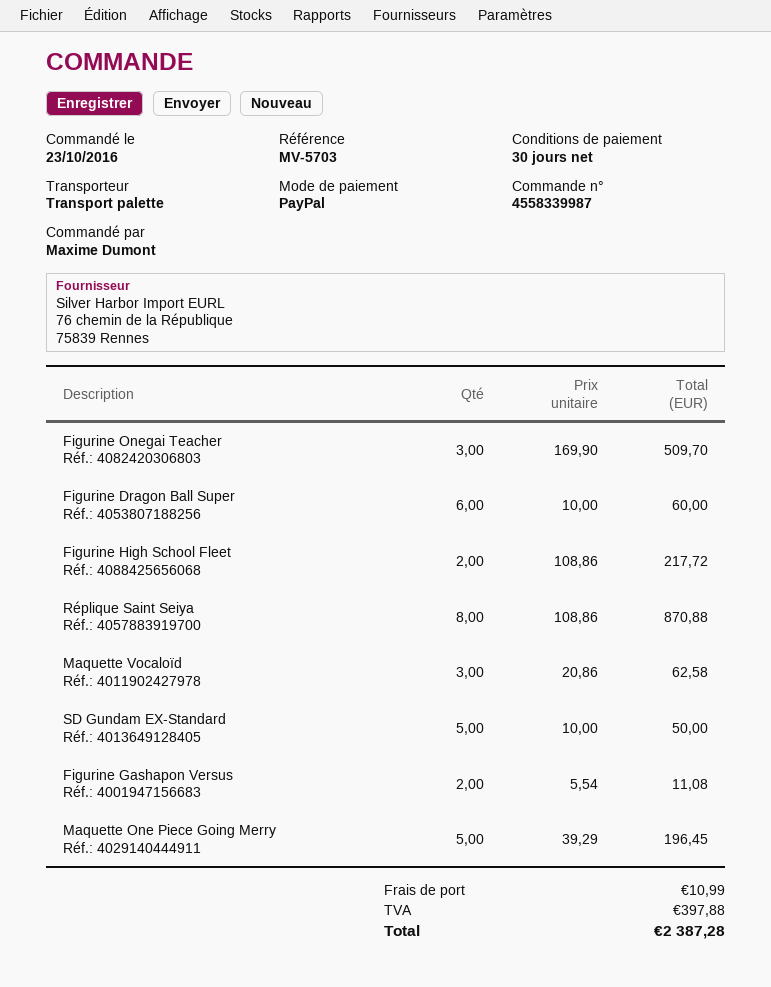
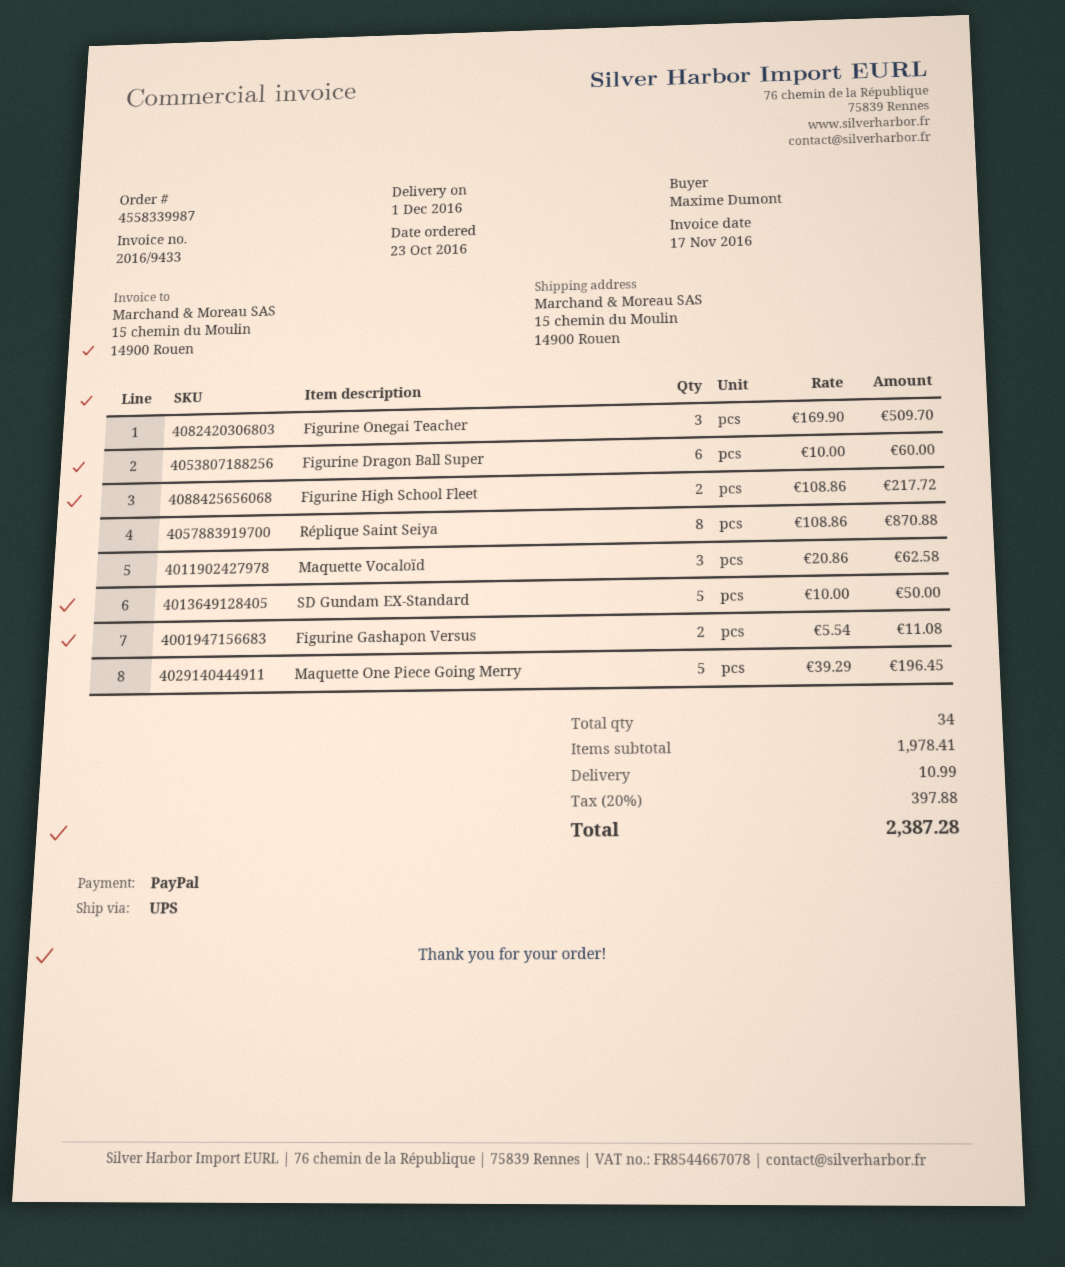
shipping method: pallet freight -> UPS

